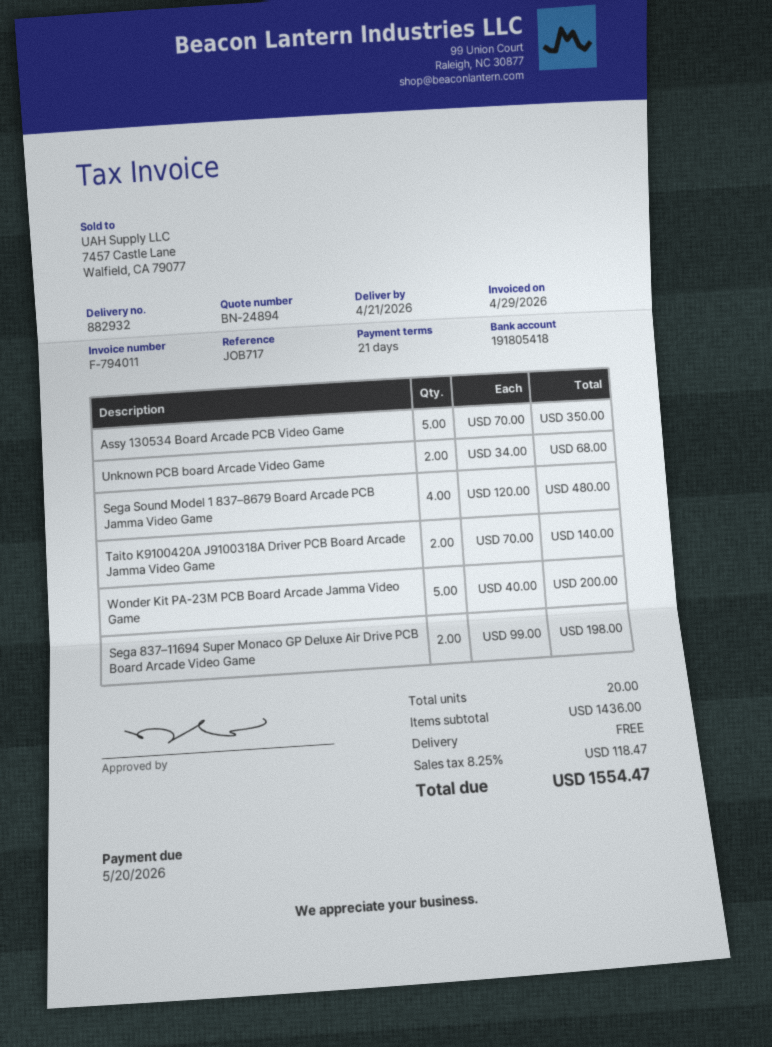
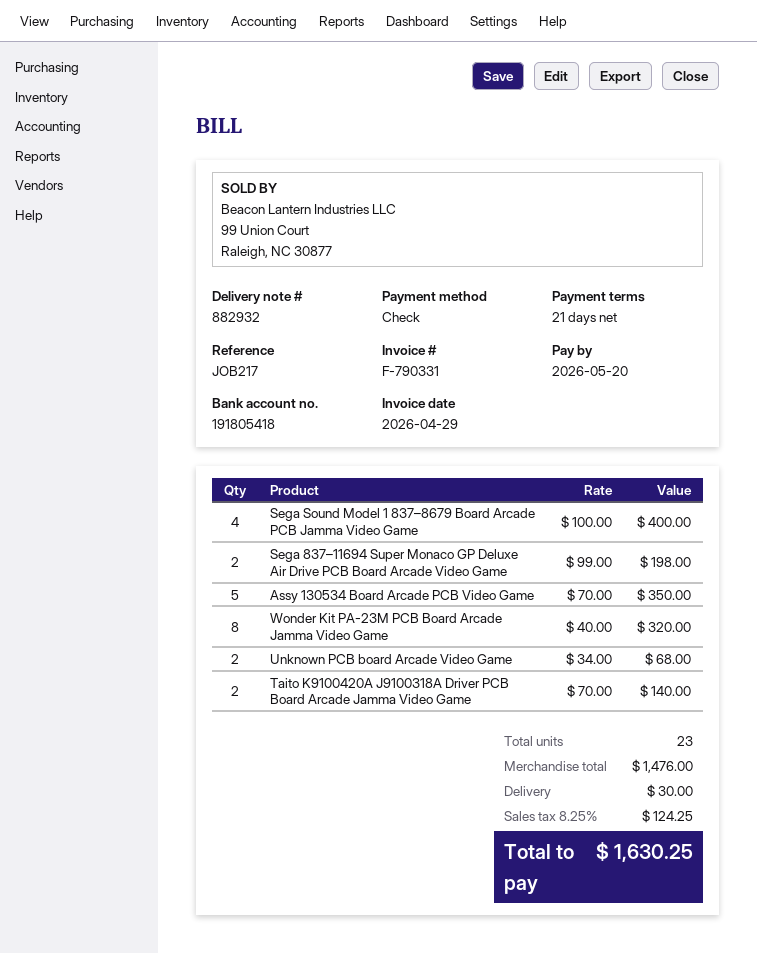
invoice number: F-794011 -> F-790331
reference: JOB717 -> JOB217
Sega Sound Model 1 837–8679 Board Arcade PCB Jamma Video Game: 4 x 120.00 = 480.00 -> 4 x 100.00 = 400.00
Wonder Kit PA-23M PCB Board Arcade Jamma Video Game: 5 x 40.00 = 200.00 -> 8 x 40.00 = 320.00
total quantity: 20 -> 23
subtotal: 1436.00 -> 1476.00
shipping: 0.00 -> 30.00
tax: 8.25% = 118.47 -> 8.25% = 124.25
total: 1554.47 -> 1630.25

